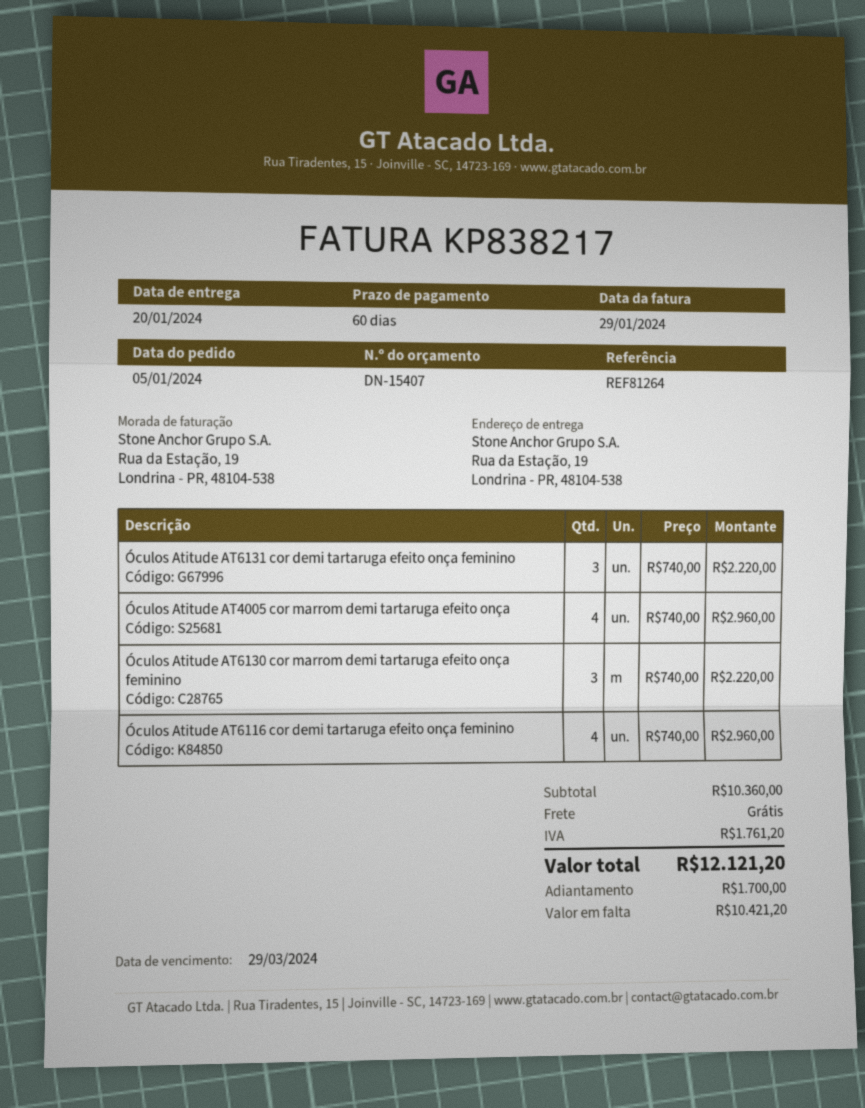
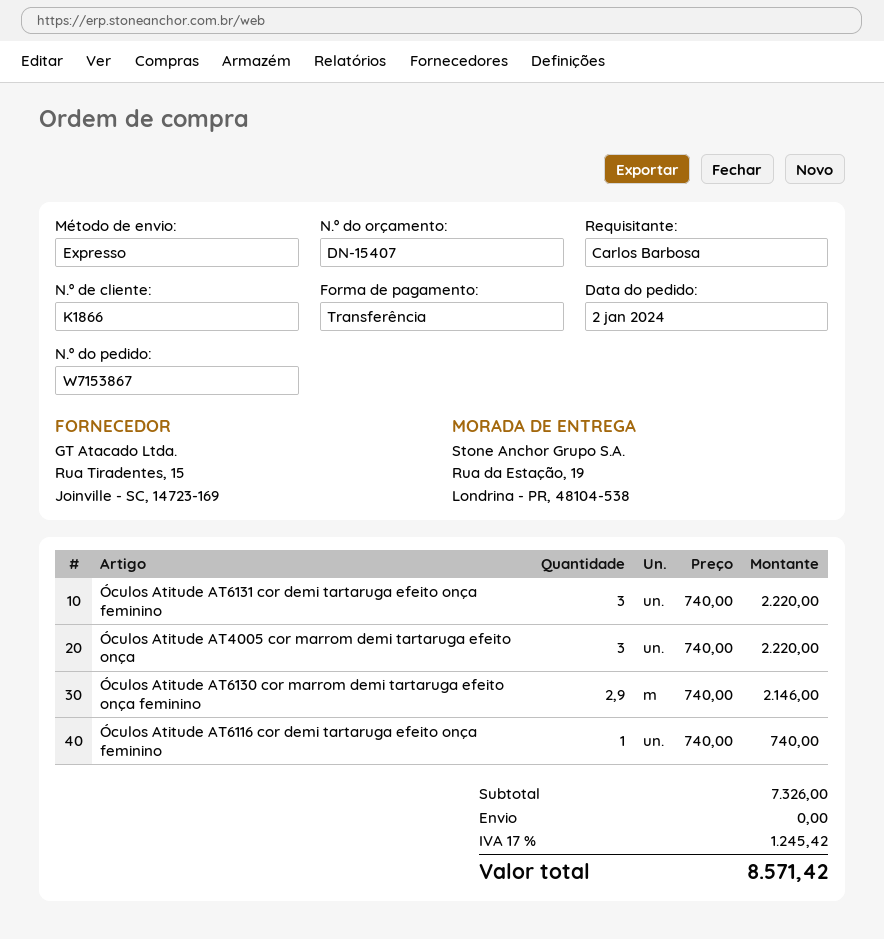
order date: 2024-01-05 -> 2024-01-02
Óculos Atitude AT4005 cor marrom demi tartaruga efeito onça: 4 x 740.00 = 2960.00 -> 3 x 740.00 = 2220.00
Óculos Atitude AT6130 cor marrom demi tartaruga efeito onça feminino: 3 x 740.00 = 2220.00 -> 2.9 x 740.00 = 2146.00
Óculos Atitude AT6116 cor demi tartaruga efeito onça feminino: 4 x 740.00 = 2960.00 -> 1 x 740.00 = 740.00
subtotal: 10360.00 -> 7326.00
tax: 1761.20 -> 1245.42
total: 12121.20 -> 8571.42

